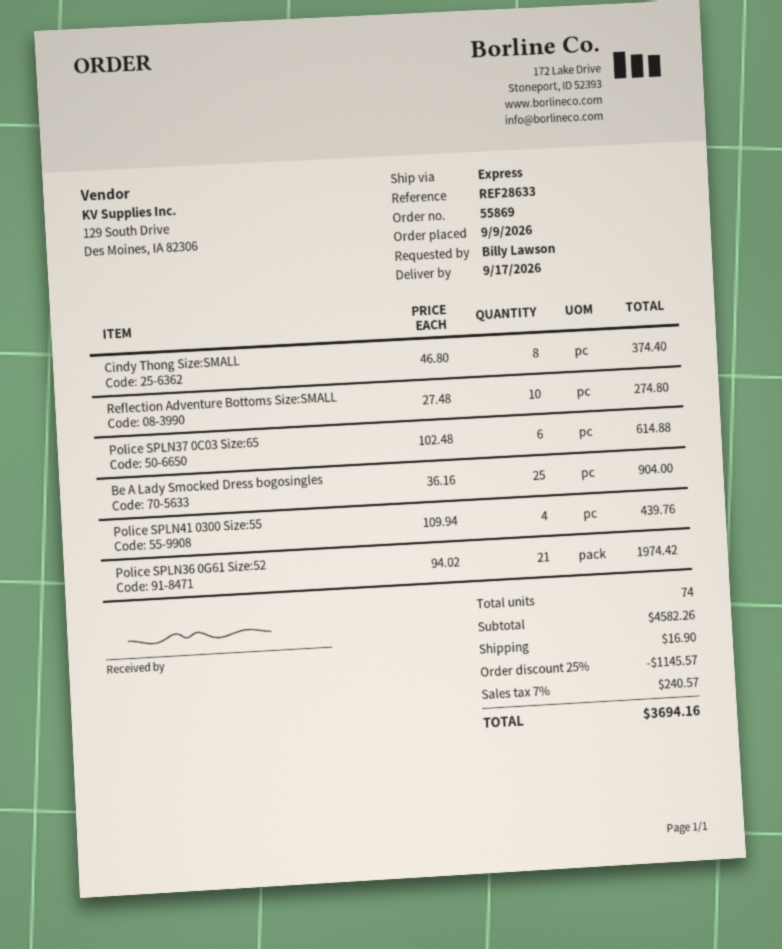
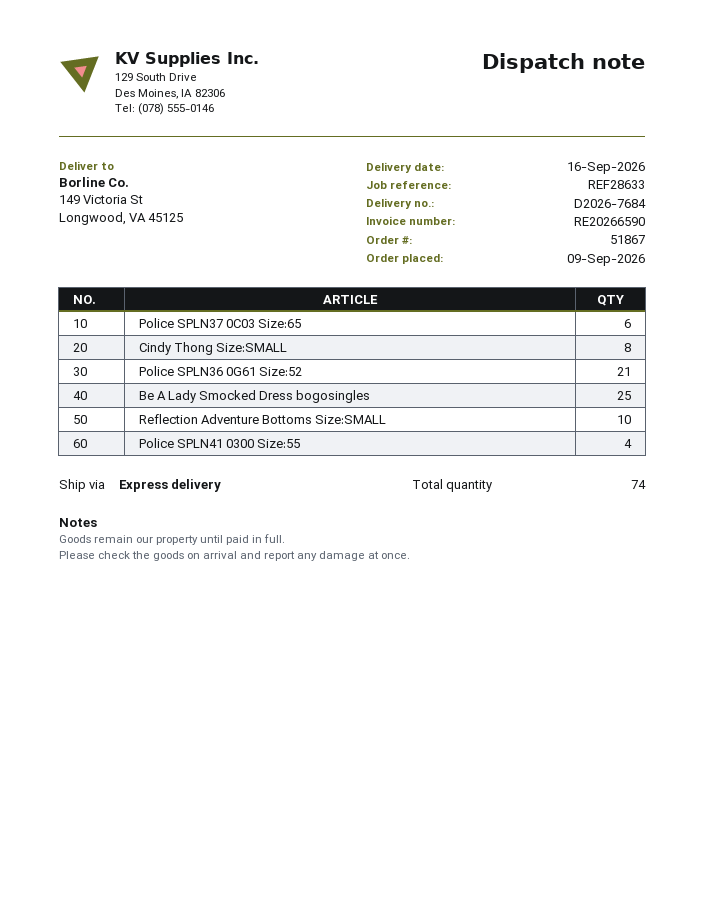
order number: 55869 -> 51867
delivery date: 2026-09-17 -> 2026-09-16

